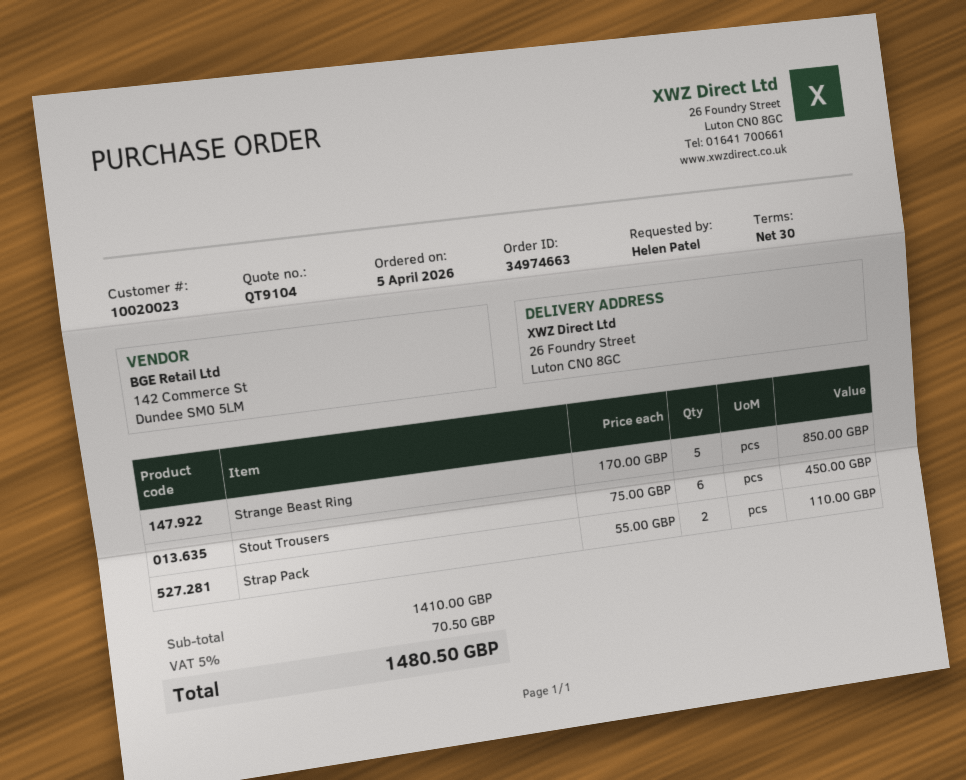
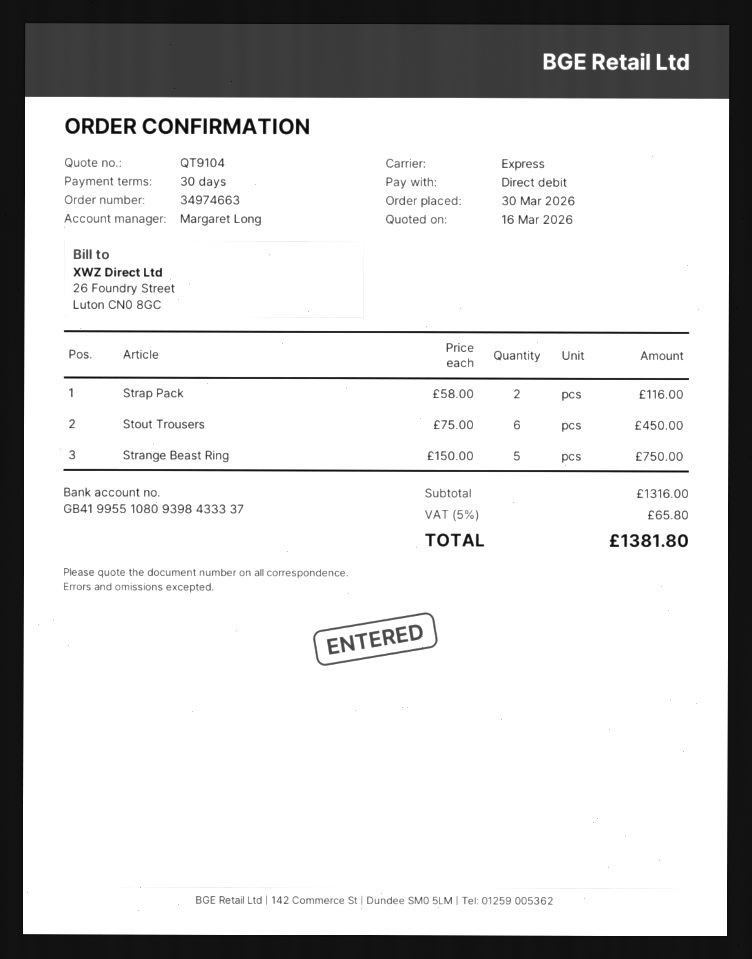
order date: 2026-04-05 -> 2026-03-30
Strange Beast Ring: 5 x 170.00 = 850.00 -> 5 x 150.00 = 750.00
Strap Pack: 2 x 55.00 = 110.00 -> 2 x 58.00 = 116.00
subtotal: 1410.00 -> 1316.00
tax: 5% = 70.50 -> 5% = 65.80
total: 1480.50 -> 1381.80

